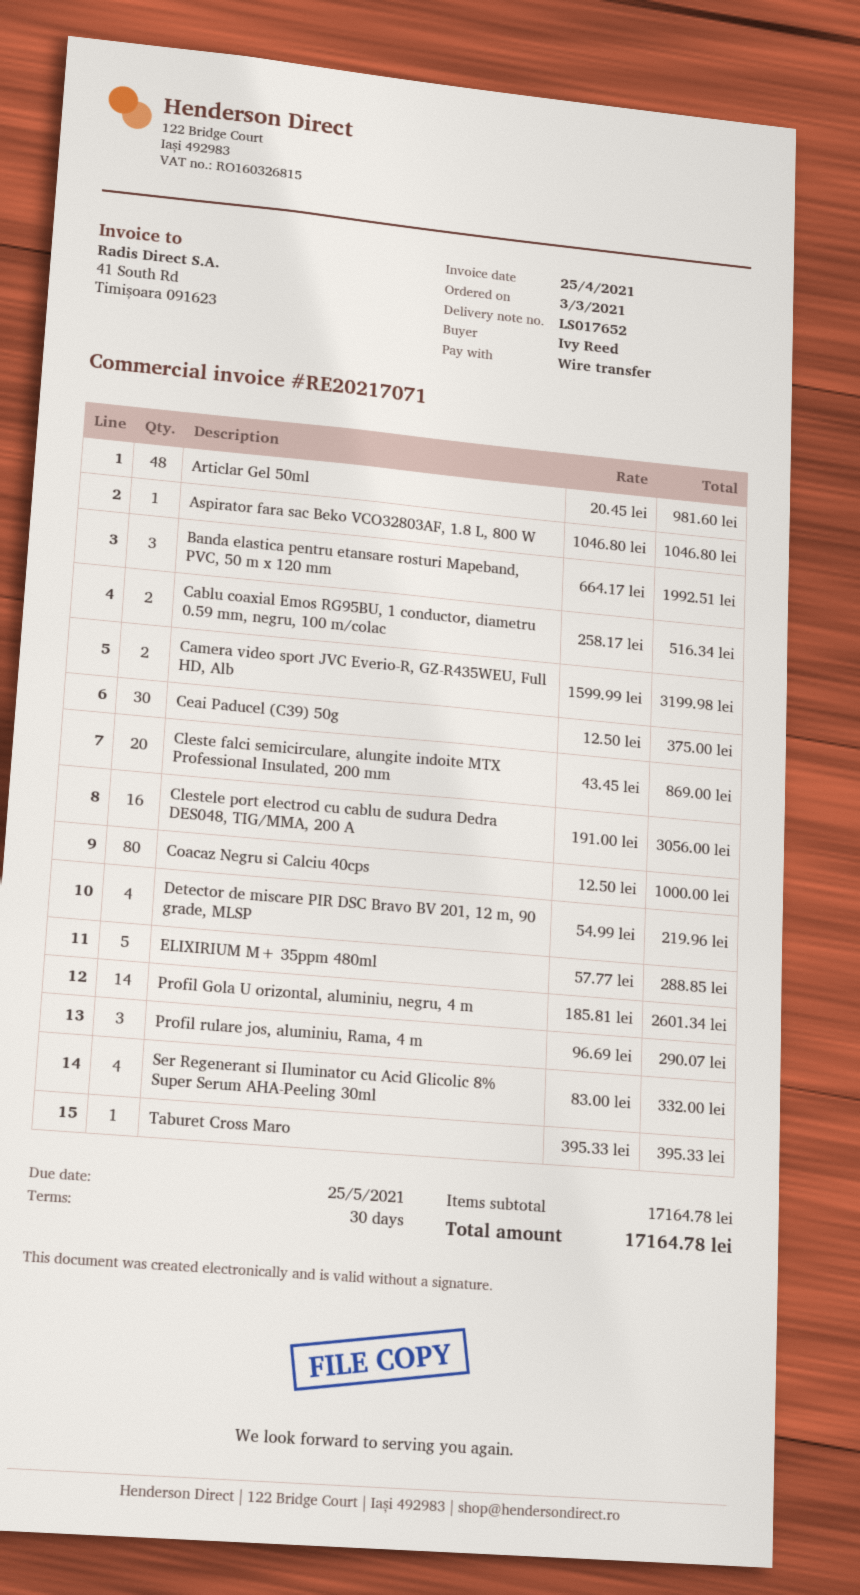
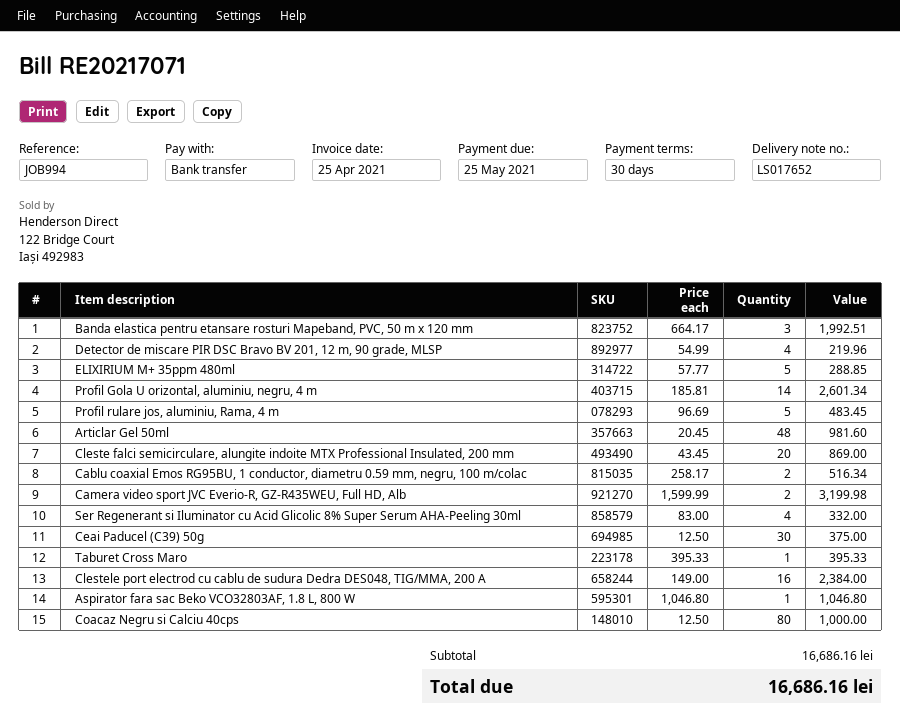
Clestele port electrod cu cablu de sudura Dedra DES048, TIG/MMA, 200 A: 16 x 191.00 = 3056.00 -> 16 x 149.00 = 2384.00
Profil rulare jos, aluminiu, Rama, 4 m: 3 x 96.69 = 290.07 -> 5 x 96.69 = 483.45
subtotal: 17164.78 -> 16686.16
total: 17164.78 -> 16686.16

